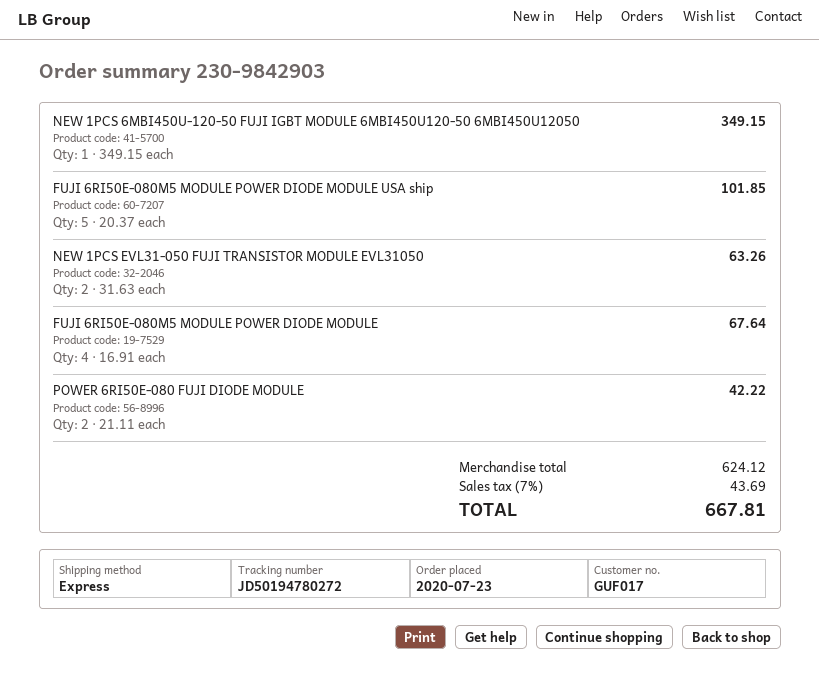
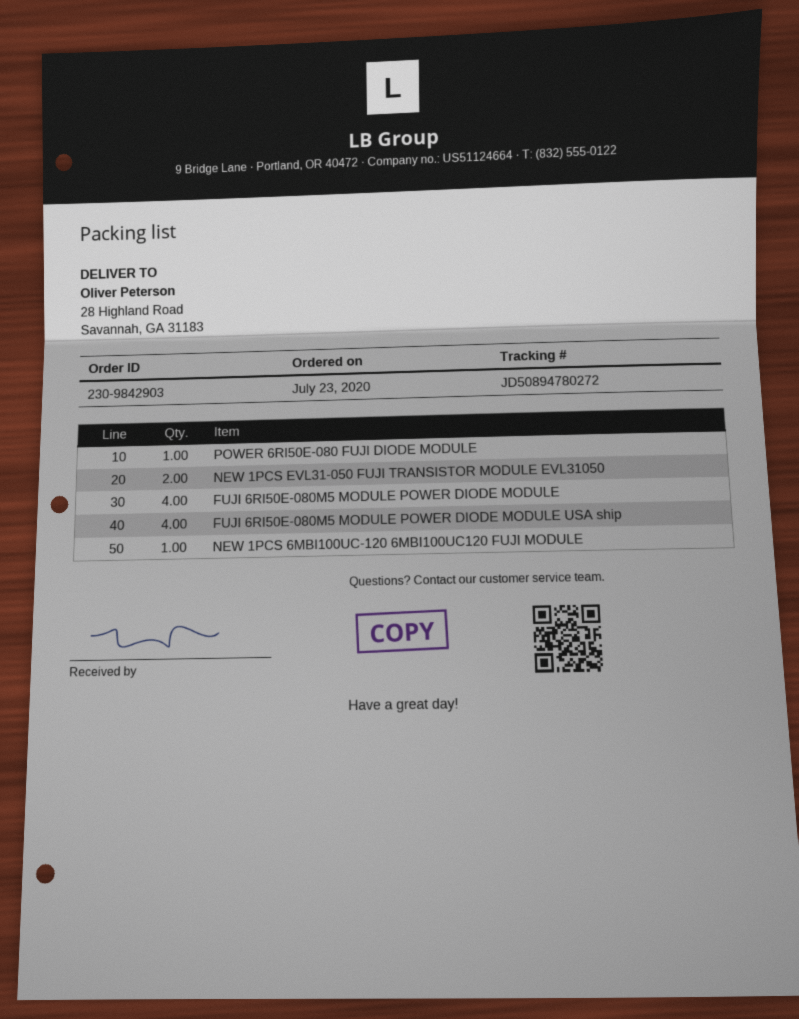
tracking number: JD50194780272 -> JD50894780272
NEW 1PCS 6MBI450U-120-50 FUJI IGBT MODULE 6MBI450U120-50 6MBI450U12050: 1 -> none
FUJI 6RI50E-080M5 MODULE POWER DIODE MODULE USA ship: 5 -> 4
POWER 6RI50E-080 FUJI DIODE MODULE: 2 -> 1
NEW 1PCS 6MBI100UC-120 6MBI100UC120 FUJI MODULE: none -> 1

